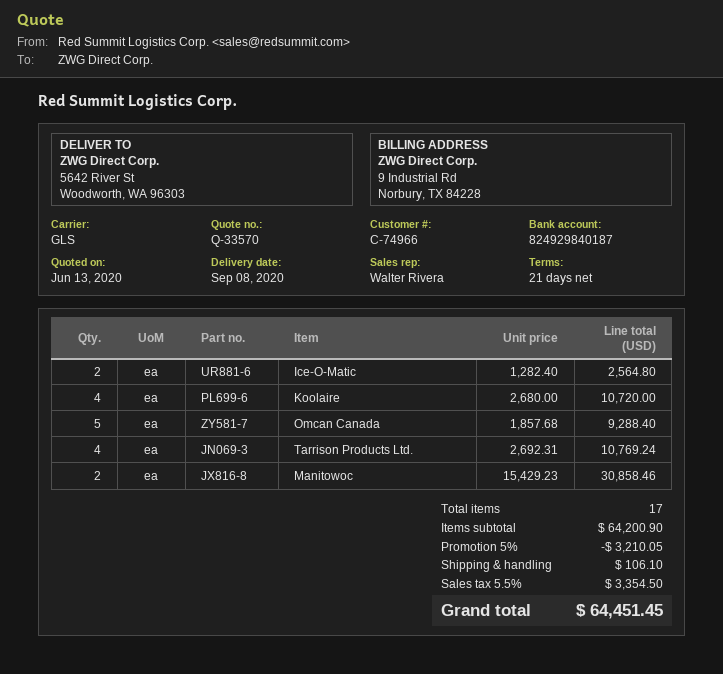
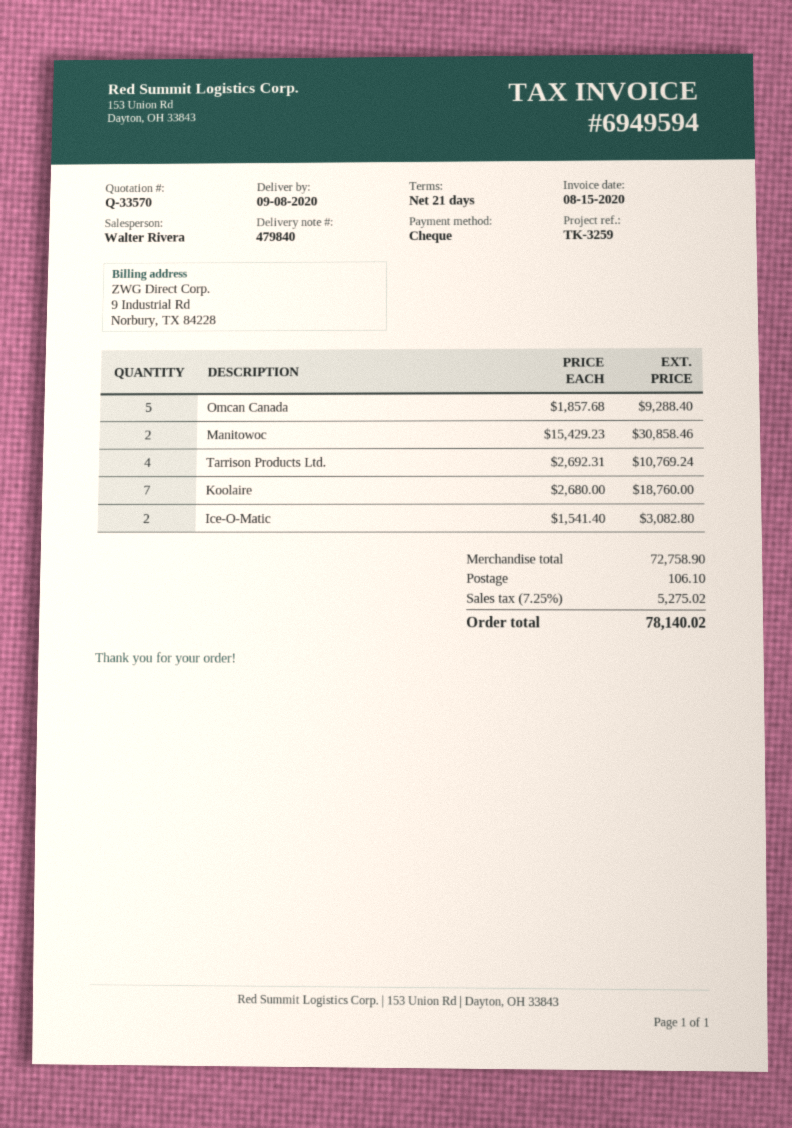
Ice-O-Matic: 2 x 1282.40 = 2564.80 -> 2 x 1541.40 = 3082.80
Koolaire: 4 x 2680.00 = 10720.00 -> 7 x 2680.00 = 18760.00
subtotal: 64200.90 -> 72758.90
discount: 5% = 3210.05 -> none
tax: 5.5% = 3354.50 -> 7.25% = 5275.02
total: 64451.45 -> 78140.02

